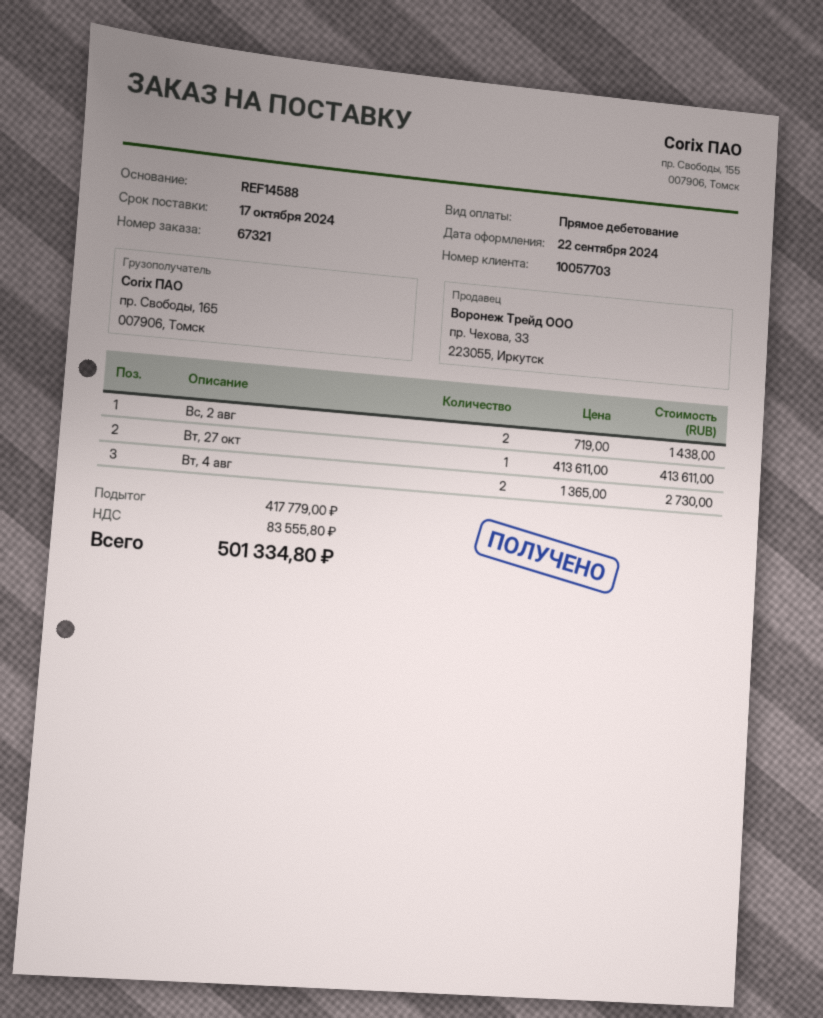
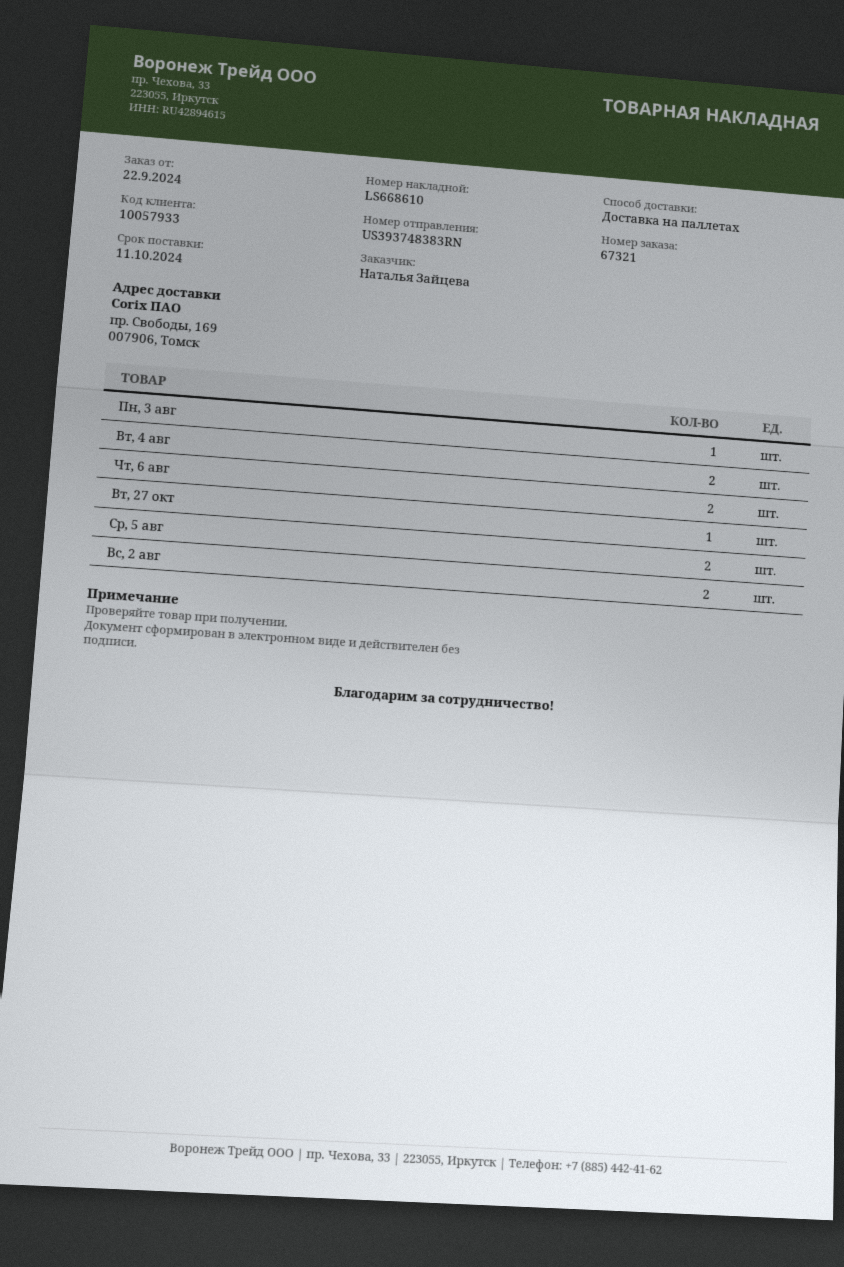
delivery date: 2024-10-17 -> 2024-10-11
customer number: 10057703 -> 10057933
ship to: пр. Свободы, 165, 007906, Томск -> пр. Свободы, 169, 007906, Томск
Пн, 3 авг: none -> 1
Чт, 6 авг: none -> 2
Ср, 5 авг: none -> 2

